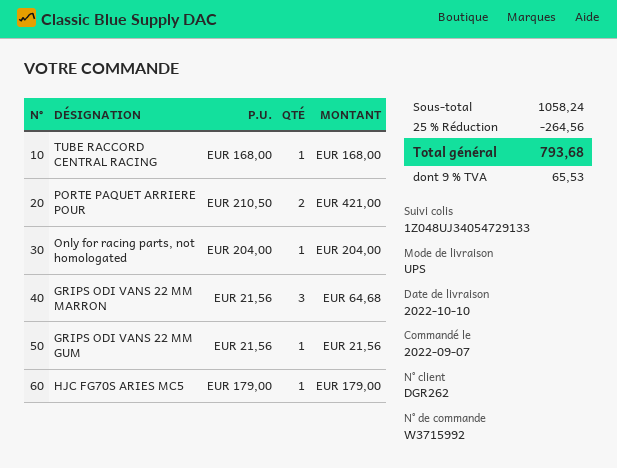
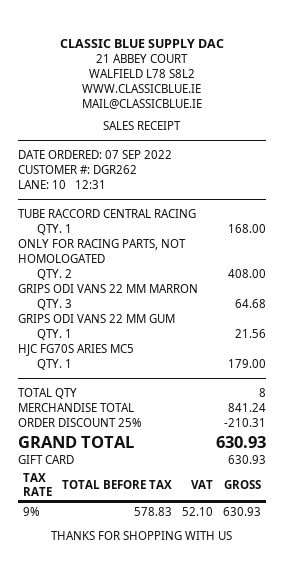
PORTE PAQUET ARRIERE POUR: 2 for 421.00 -> none
Only for racing parts, not homologated: 1 for 204.00 -> 2 for 408.00
subtotal: 1058.24 -> 841.24
discount: 25% = 264.56 -> 25% = 210.31
tax: 9% = 65.53 -> 9% = 52.10
total: 793.68 -> 630.93

